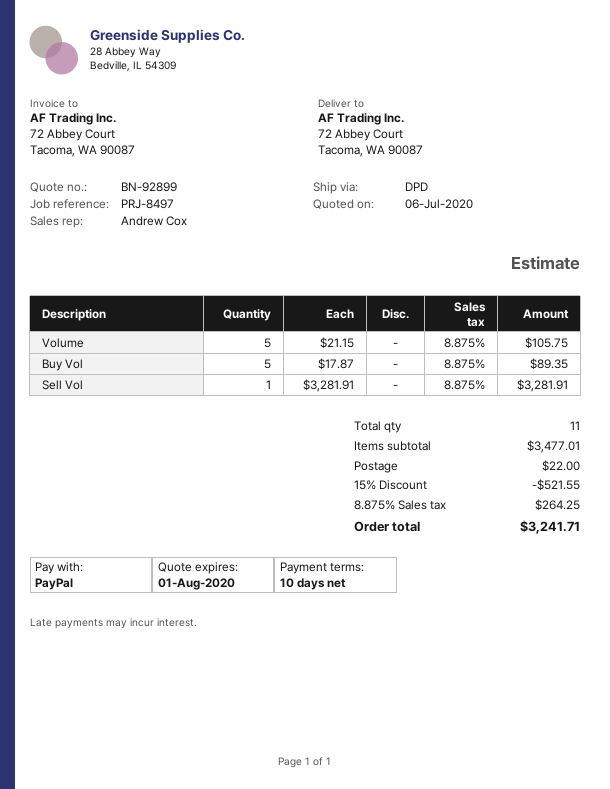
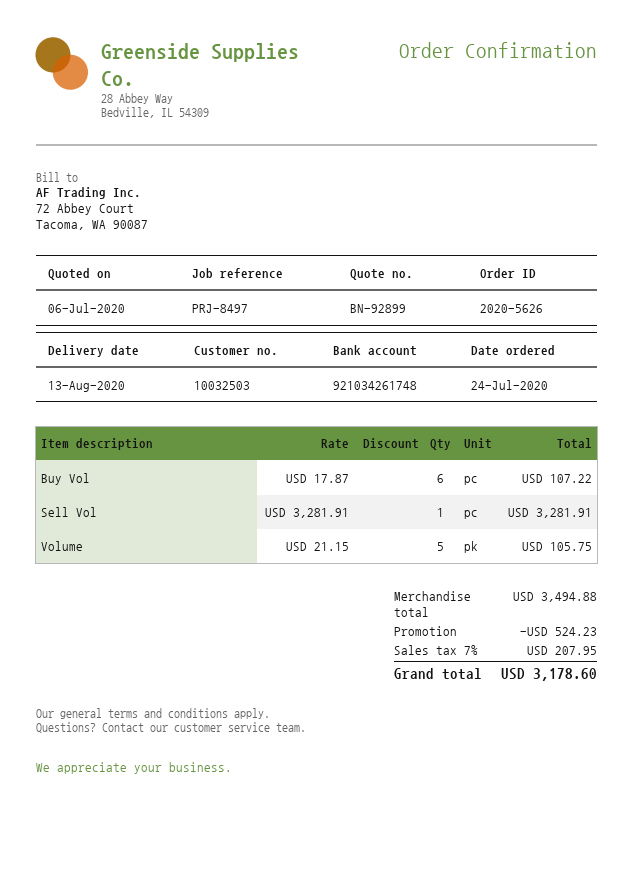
Buy Vol: 5 x 17.87 = 89.35 -> 6 x 17.87 = 107.22
subtotal: 3477.01 -> 3494.88
discount: 521.55 -> 524.23
shipping: 22.00 -> none
tax: 8.875% = 264.25 -> 7% = 207.95
total: 3241.71 -> 3178.60

